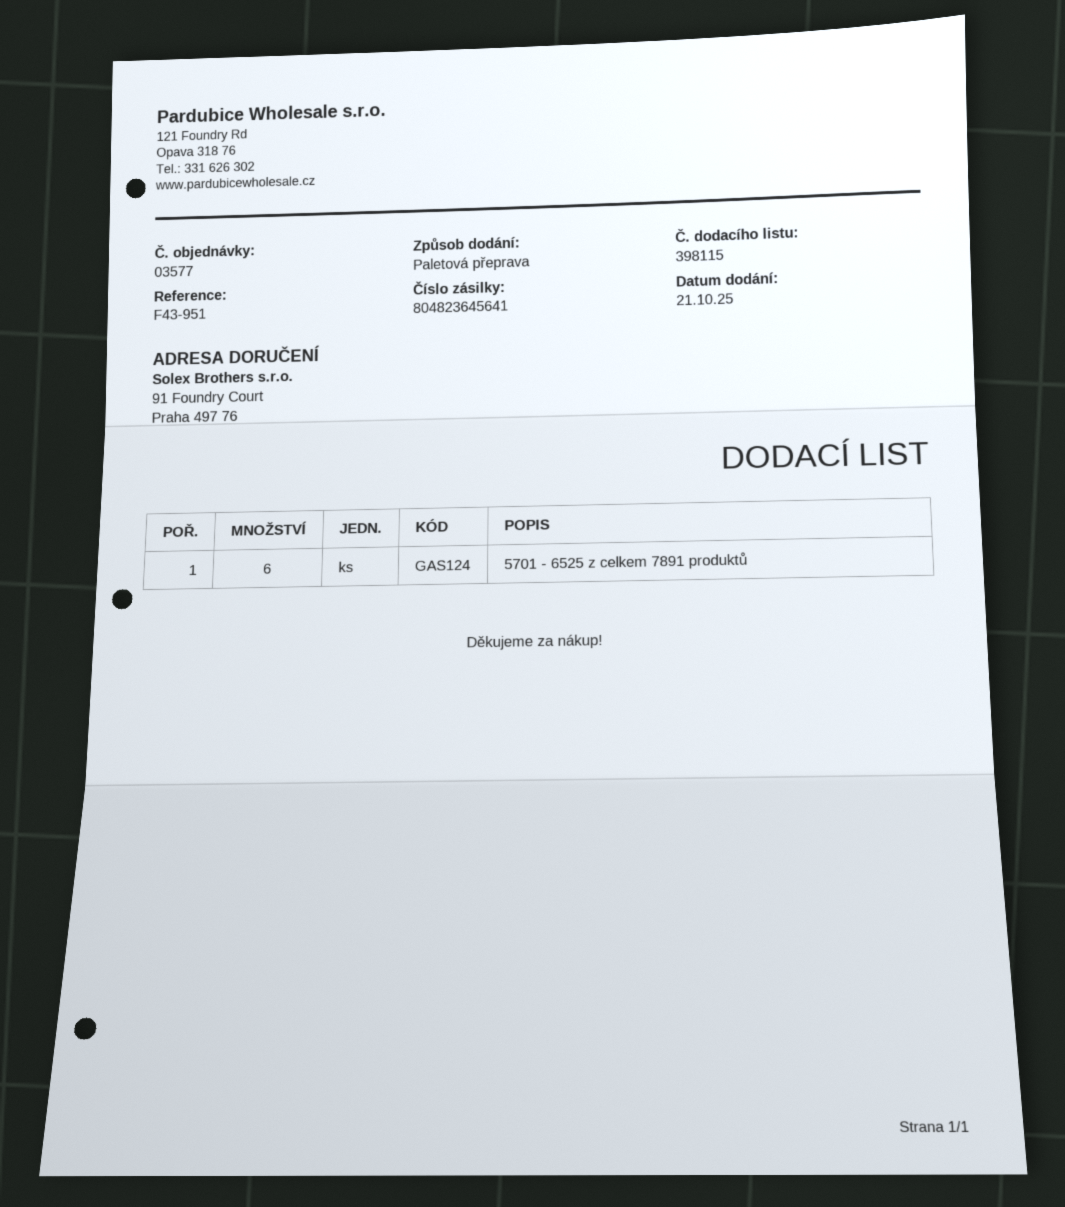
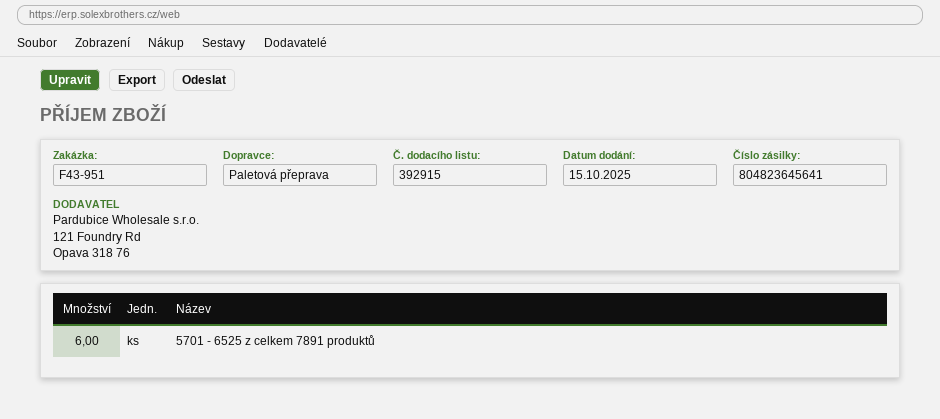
delivery note number: 398115 -> 392915
delivery date: 2025-10-21 -> 2025-10-15

